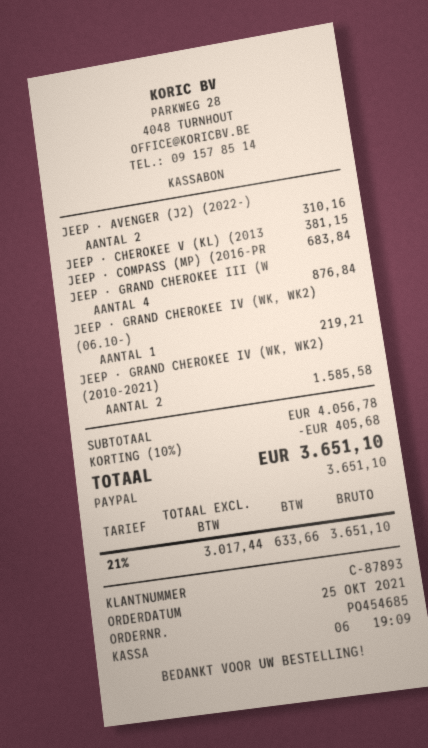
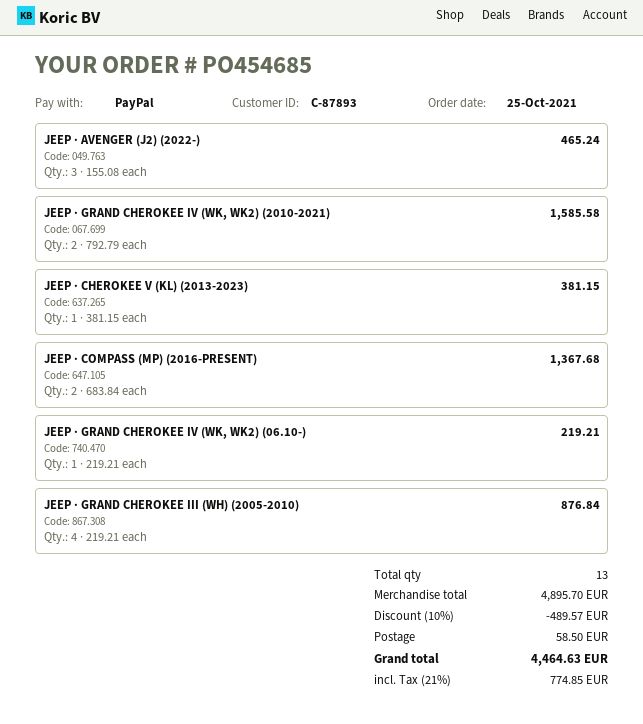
JEEP · AVENGER (J2) (2022-): 2 for 310.16 -> 3 for 465.24
JEEP · COMPASS (MP) (2016-PR: 1 for 683.84 -> 2 for 1367.68
subtotal: 4056.78 -> 4895.70
discount: 10% = 405.68 -> 10% = 489.57
shipping: none -> 58.50
tax: 21% = 633.66 -> 21% = 774.85
total: 3651.10 -> 4464.63

